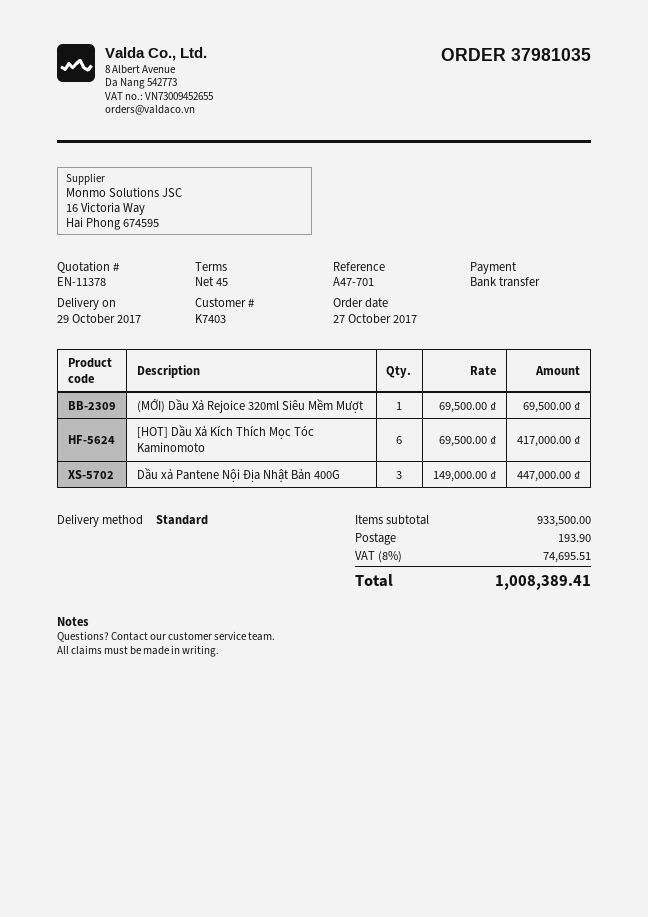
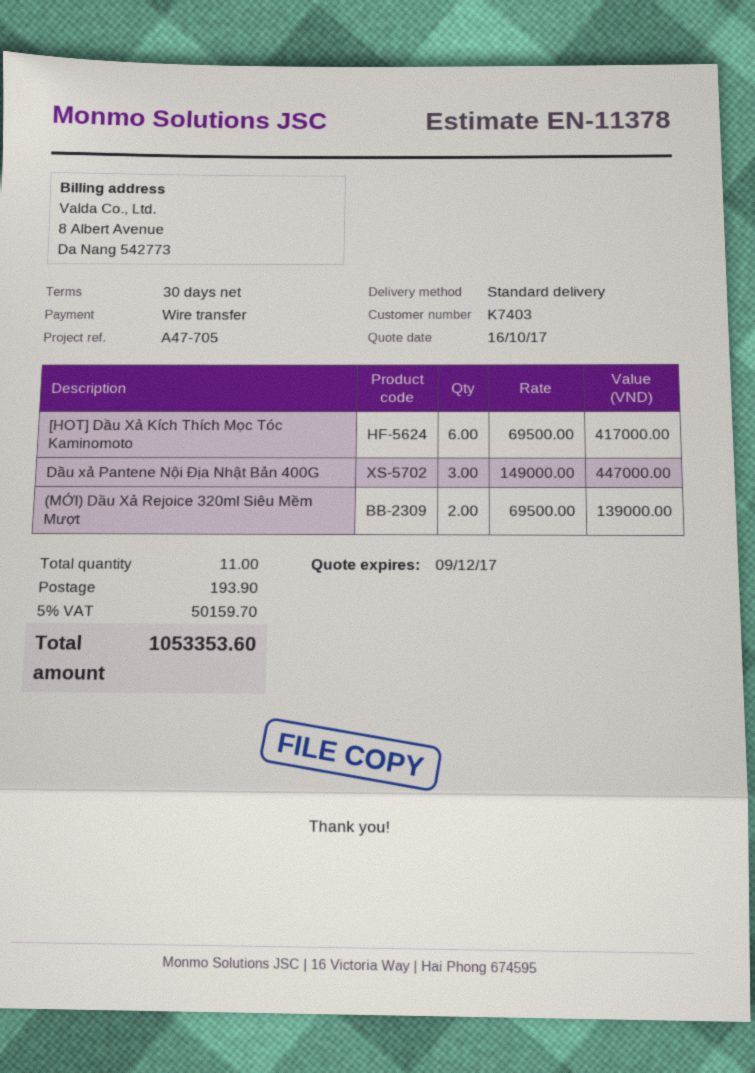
payment terms: 45 days -> 30 days
reference: A47-701 -> A47-705
(MỚI) Dầu Xả Rejoice 320ml Siêu Mềm Mượt: 1 x 69500.00 = 69500.00 -> 2 x 69500.00 = 139000.00
tax: 8% = 74695.51 -> 5% = 50159.70
total: 1008389.41 -> 1053353.60

